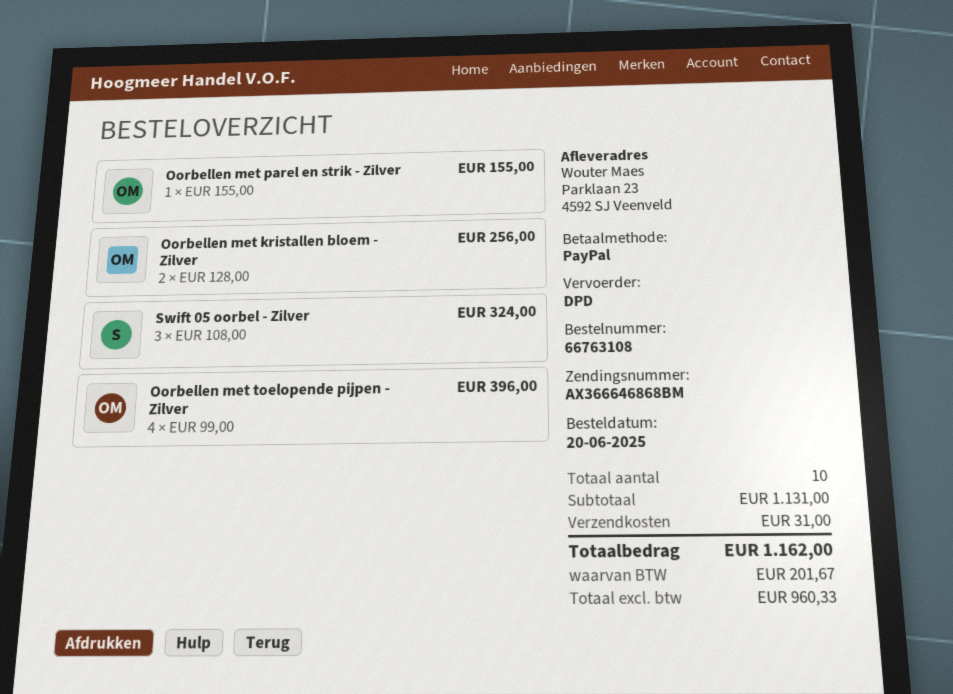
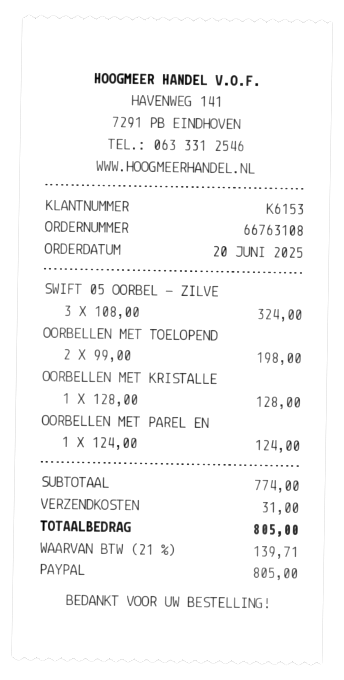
Oorbellen met parel en strik - Zilver: 1 x 155.00 = 155.00 -> 1 x 124.00 = 124.00
Oorbellen met kristallen bloem - Zilver: 2 x 128.00 = 256.00 -> 1 x 128.00 = 128.00
Oorbellen met toelopende pijpen - Zilver: 4 x 99.00 = 396.00 -> 2 x 99.00 = 198.00
subtotal: 1131.00 -> 774.00
tax: 201.67 -> 139.71
total: 1162.00 -> 805.00

